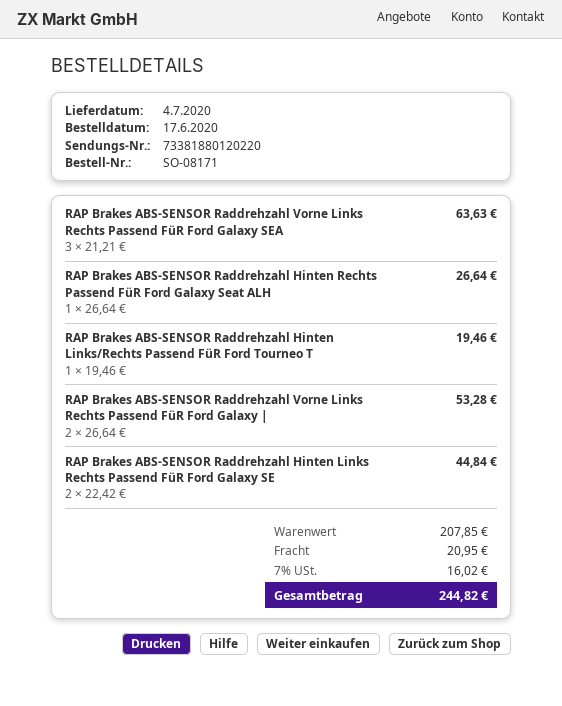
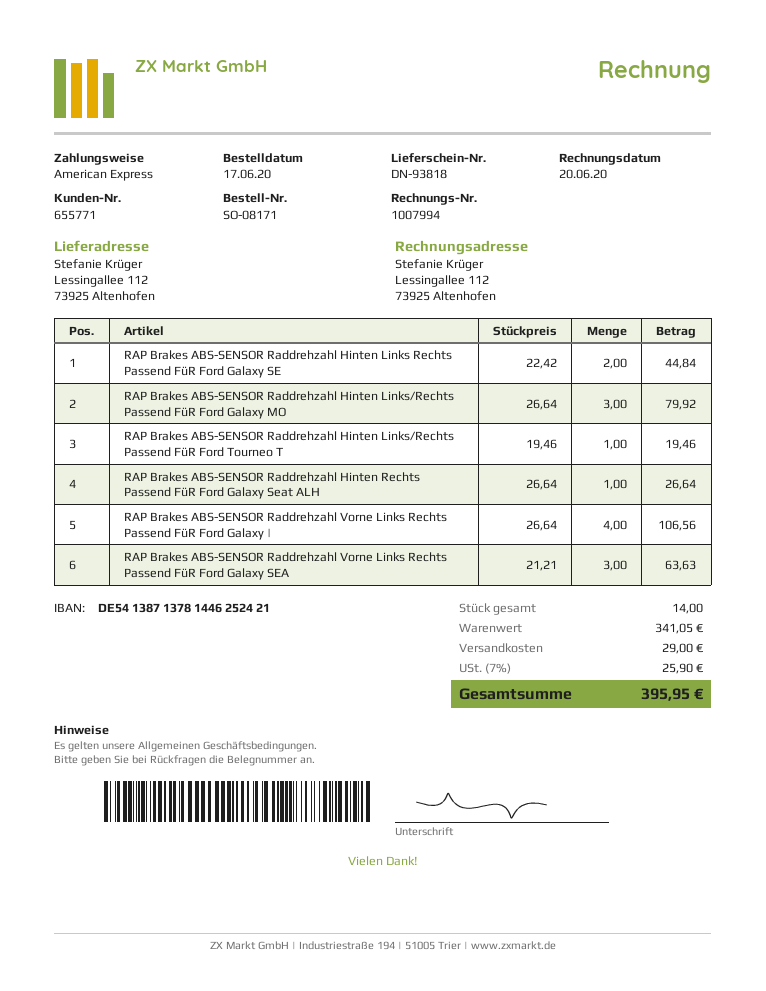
RAP Brakes ABS-SENSOR Raddrehzahl Vorne Links Rechts Passend FüR Ford Galaxy |: 2 x 26.64 = 53.28 -> 4 x 26.64 = 106.56
RAP Brakes ABS-SENSOR Raddrehzahl Hinten Links/Rechts Passend FüR Ford Galaxy MO: none -> 3 x 26.64 = 79.92
subtotal: 207.85 -> 341.05
shipping: 20.95 -> 29.00
tax: 7% = 16.02 -> 7% = 25.90
total: 244.82 -> 395.95

